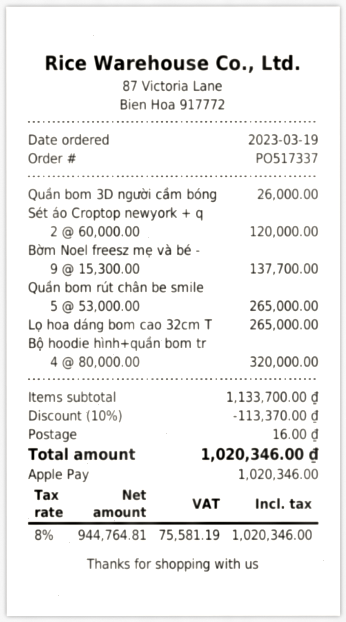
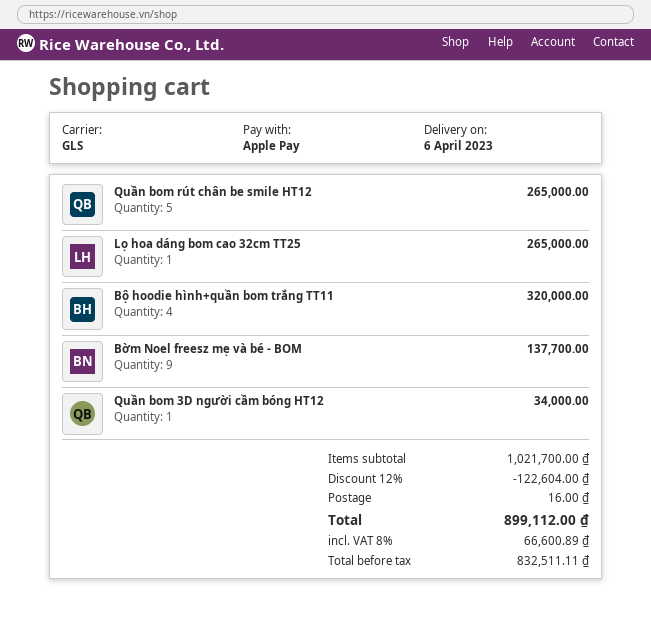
Quần bom 3D người cầm bóng: 1 for 26000.00 -> 1 for 34000.00
Sét áo Croptop newyork + q: 2 for 120000.00 -> none
subtotal: 1133700.00 -> 1021700.00
discount: 10% = 113370.00 -> 12% = 122604.00
net: 944764.81 -> 832511.11
tax: 8% = 75581.19 -> 8% = 66600.89
total: 1020346.00 -> 899112.00

